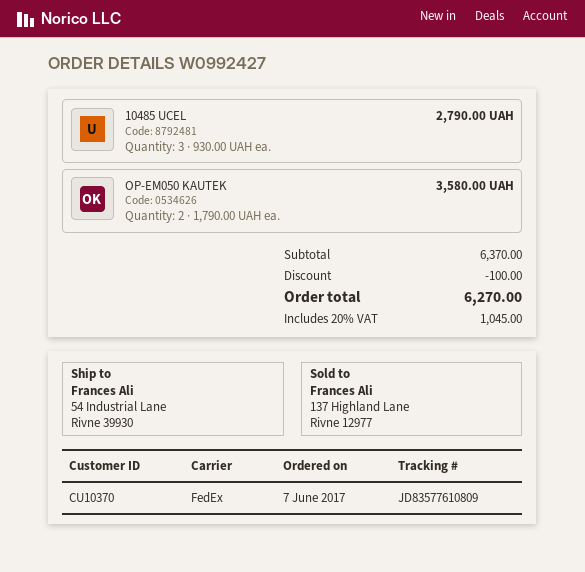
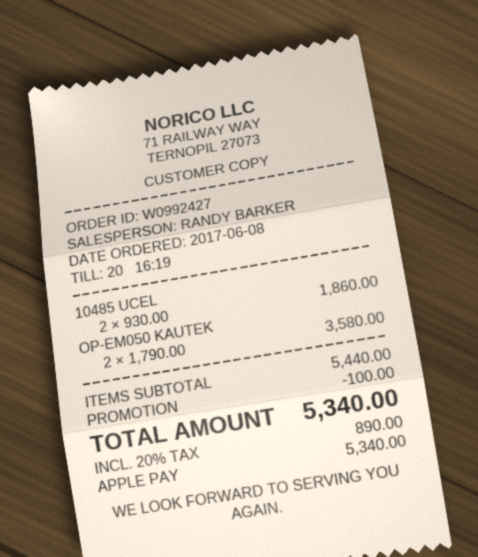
order date: 2017-06-07 -> 2017-06-08
10485 UCEL: 3 x 930.00 = 2790.00 -> 2 x 930.00 = 1860.00
subtotal: 6370.00 -> 5440.00
tax: 20% = 1045.00 -> 20% = 890.00
total: 6270.00 -> 5340.00

